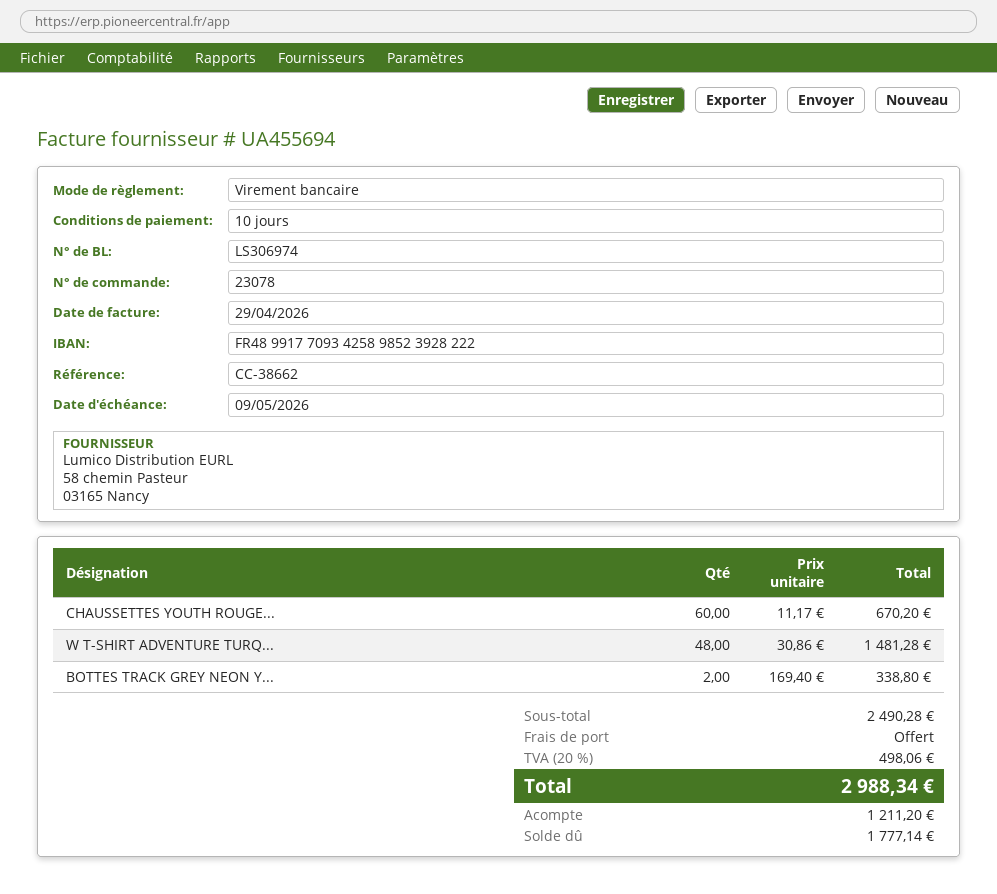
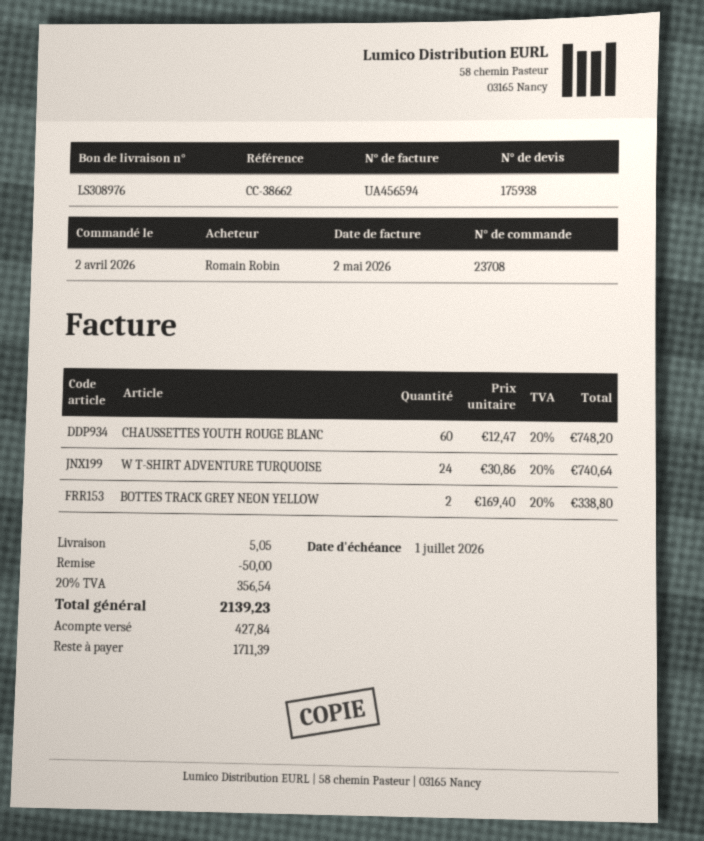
order number: 23078 -> 23708
delivery note number: LS306974 -> LS308976
invoice number: UA455694 -> UA456594
invoice date: 2026-04-29 -> 2026-05-02
due date: 2026-05-09 -> 2026-07-01
CHAUSSETTES YOUTH ROUGE...: 60 x 11.17 = 670.20 -> 60 x 12.47 = 748.20
W T-SHIRT ADVENTURE TURQ...: 48 x 30.86 = 1481.28 -> 24 x 30.86 = 740.64
discount: none -> 50.00
shipping: 0.00 -> 5.05
tax: 20% = 498.06 -> 20% = 356.54
total: 2988.34 -> 2139.23
deposit: 1211.20 -> 427.84
balance: 1777.14 -> 1711.39

